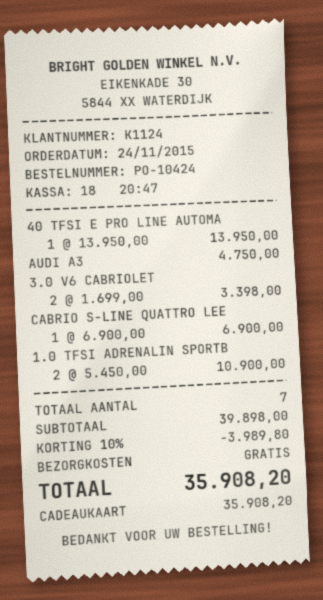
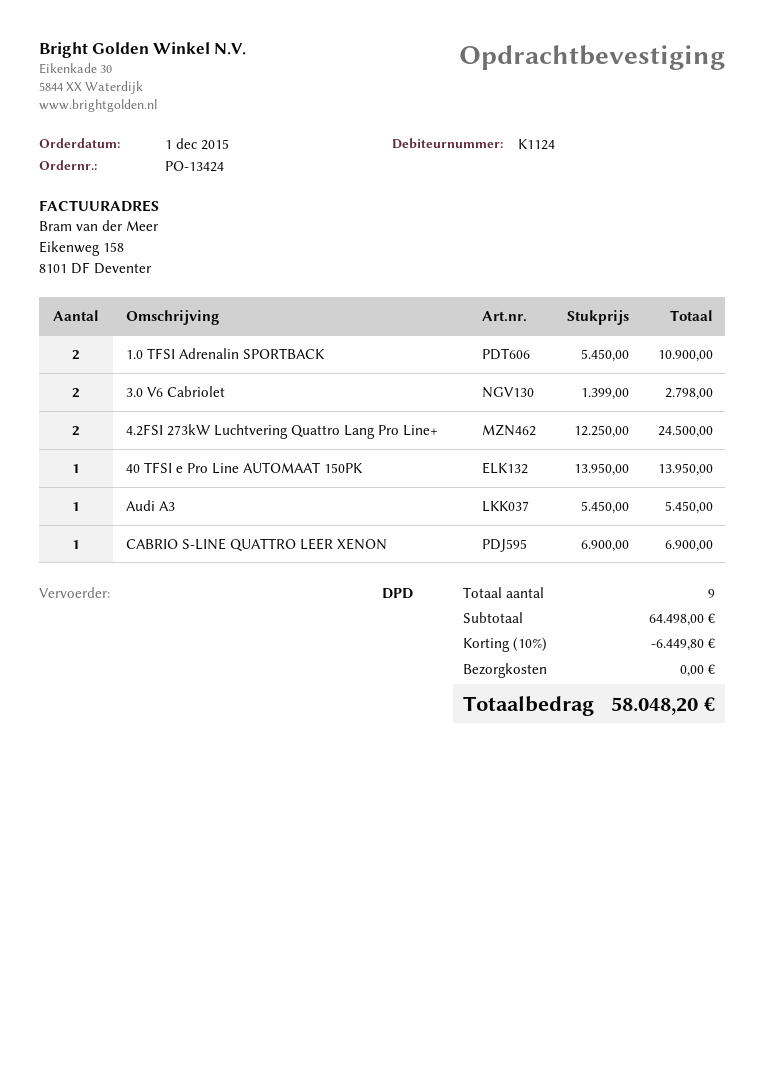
order number: PO-10424 -> PO-13424
order date: 2015-11-24 -> 2015-12-01
AUDI A3: 1 x 4750.00 = 4750.00 -> 1 x 5450.00 = 5450.00
3.0 V6 CABRIOLET: 2 x 1699.00 = 3398.00 -> 2 x 1399.00 = 2798.00
4.2FSI 273kW Luchtvering Quattro Lang Pro Line+: none -> 2 x 12250.00 = 24500.00
total quantity: 7 -> 9
subtotal: 39898.00 -> 64498.00
discount: 10% = 3989.80 -> 10% = 6449.80
total: 35908.20 -> 58048.20

